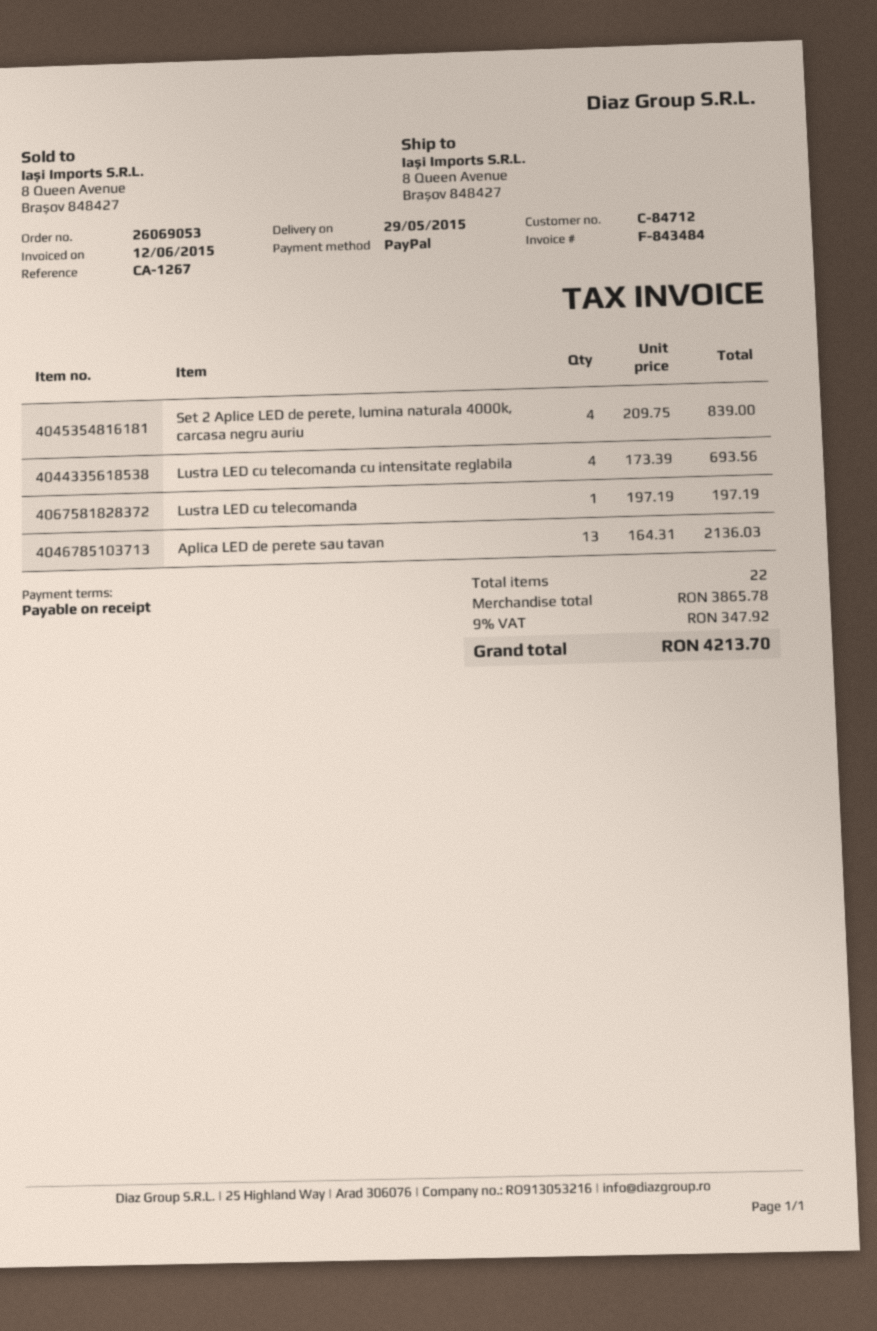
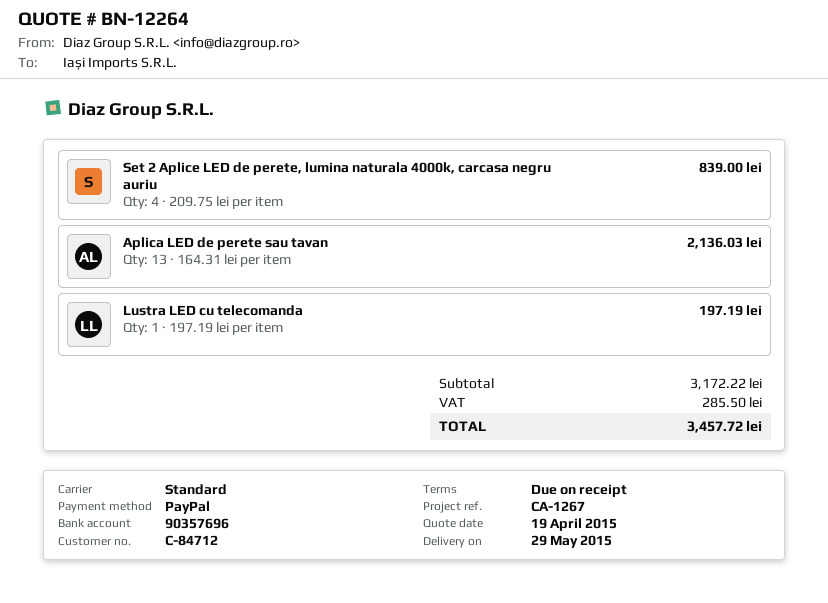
Lustra LED cu telecomanda cu intensitate reglabila: 4 x 173.39 = 693.56 -> none
subtotal: 3865.78 -> 3172.22
tax: 347.92 -> 285.50
total: 4213.70 -> 3457.72

